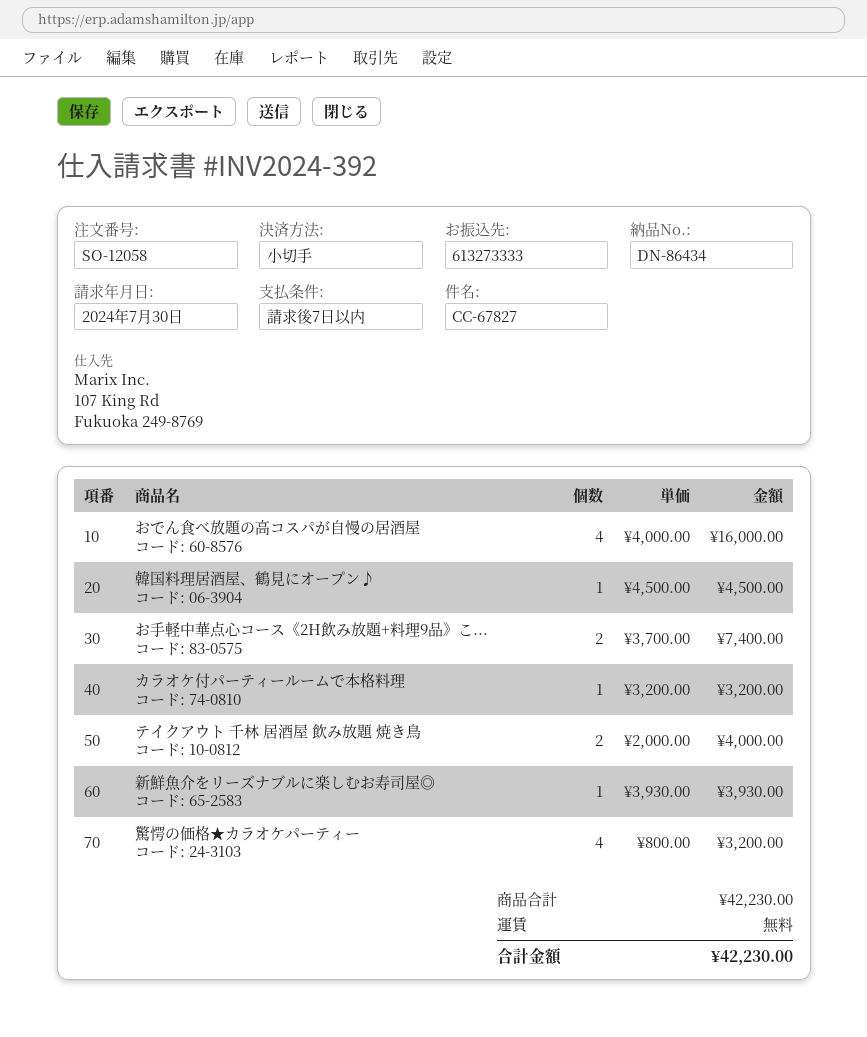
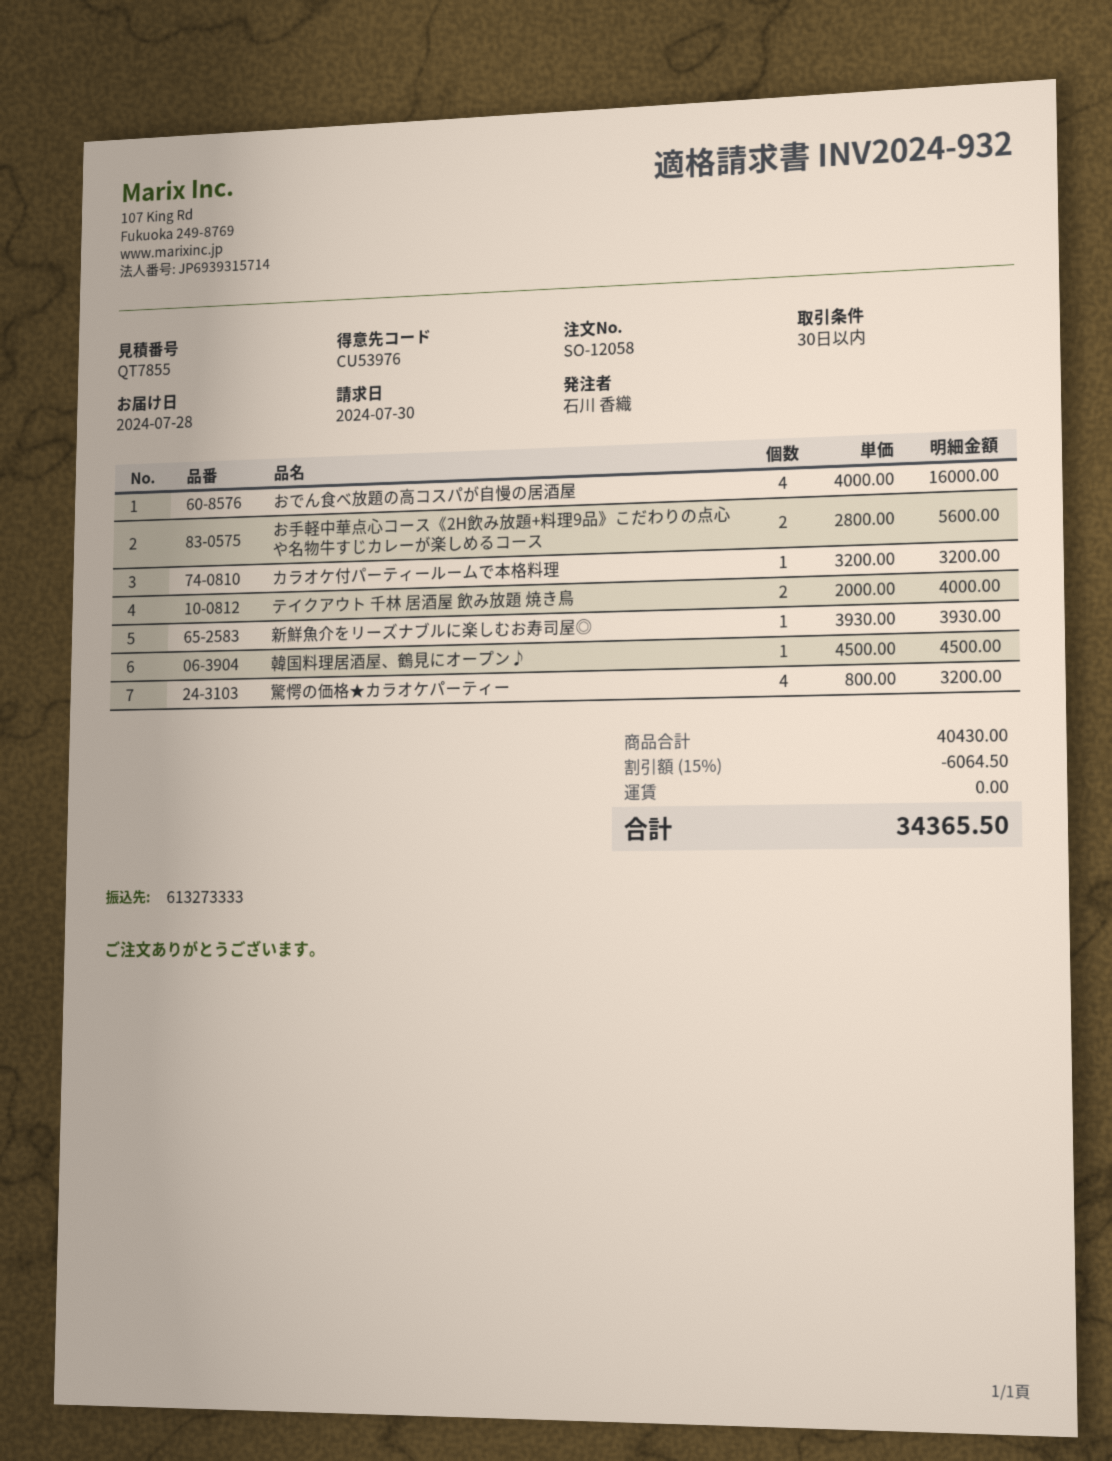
invoice number: INV2024-392 -> INV2024-932
payment terms: 7 days -> 30 days
お手軽中華点心コース《2H飲み放題+料理9品》こ...: 2 x 3700.00 = 7400.00 -> 2 x 2800.00 = 5600.00
subtotal: 42230.00 -> 40430.00
discount: none -> 15% = 6064.50
total: 42230.00 -> 34365.50

